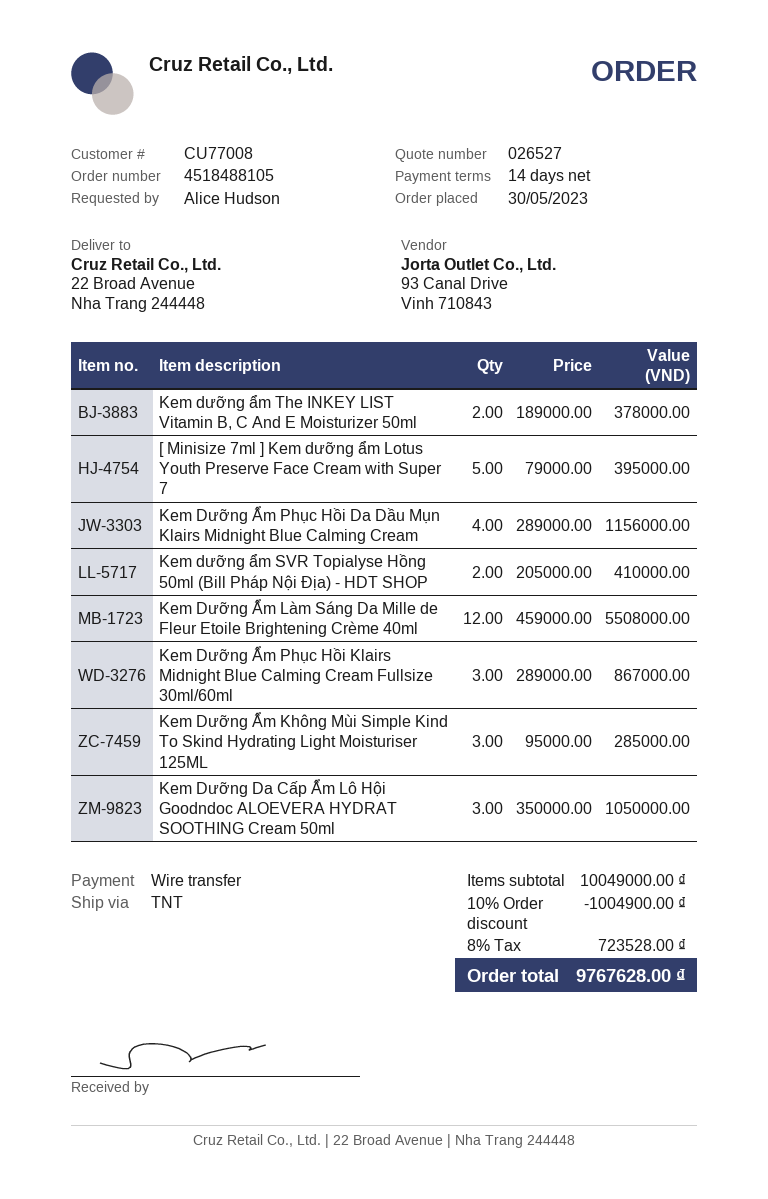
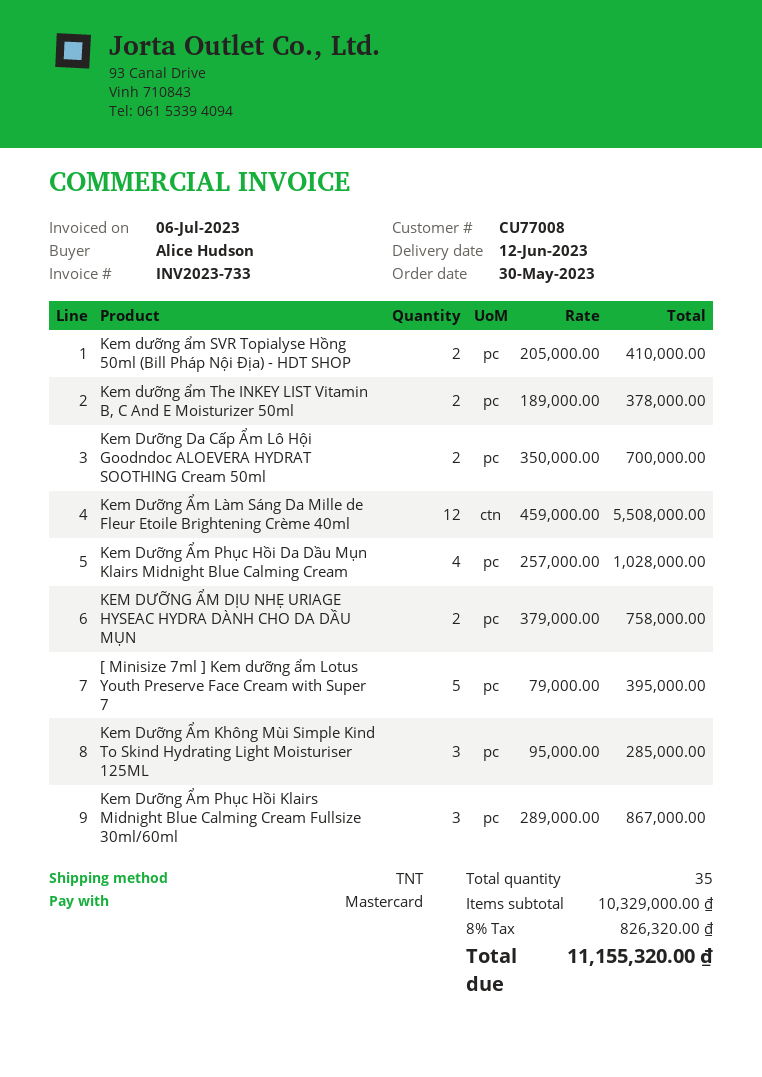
payment method: bank transfer -> Mastercard
Kem Dưỡng Ẩm Phục Hồi Da Dầu Mụn Klairs Midnight Blue Calming Cream: 4 x 289000.00 = 1156000.00 -> 4 x 257000.00 = 1028000.00
Kem Dưỡng Da Cấp Ẩm Lô Hội Goodndoc ALOEVERA HYDRAT SOOTHING Cream 50ml: 3 x 350000.00 = 1050000.00 -> 2 x 350000.00 = 700000.00
KEM DƯỠNG ẨM DỊU NHẸ URIAGE HYSEAC HYDRA DÀNH CHO DA DẦU MỤN: none -> 2 x 379000.00 = 758000.00
subtotal: 10049000.00 -> 10329000.00
discount: 10% = 1004900.00 -> none
tax: 8% = 723528.00 -> 8% = 826320.00
total: 9767628.00 -> 11155320.00

